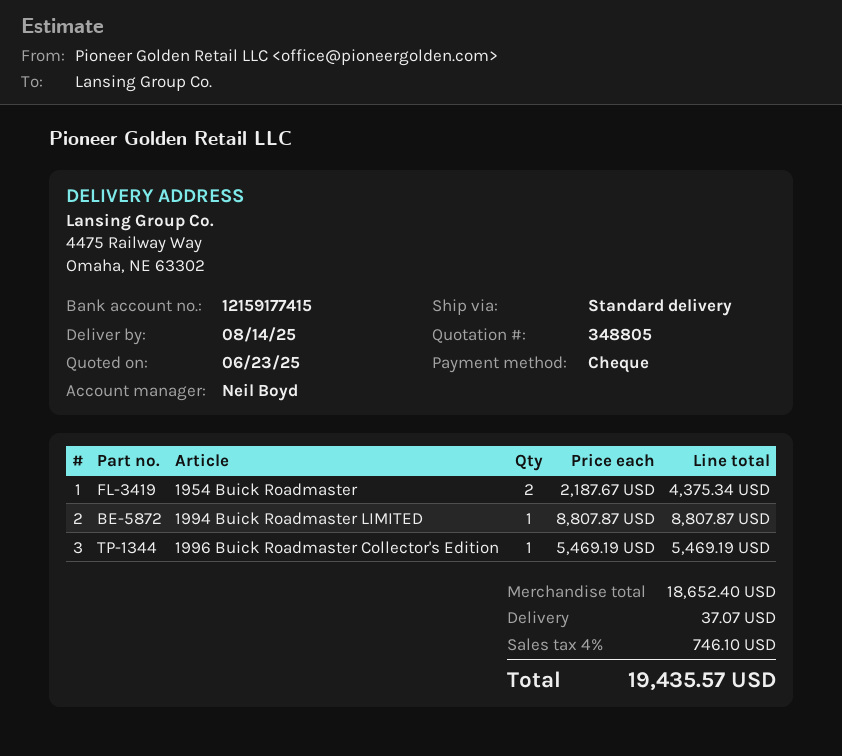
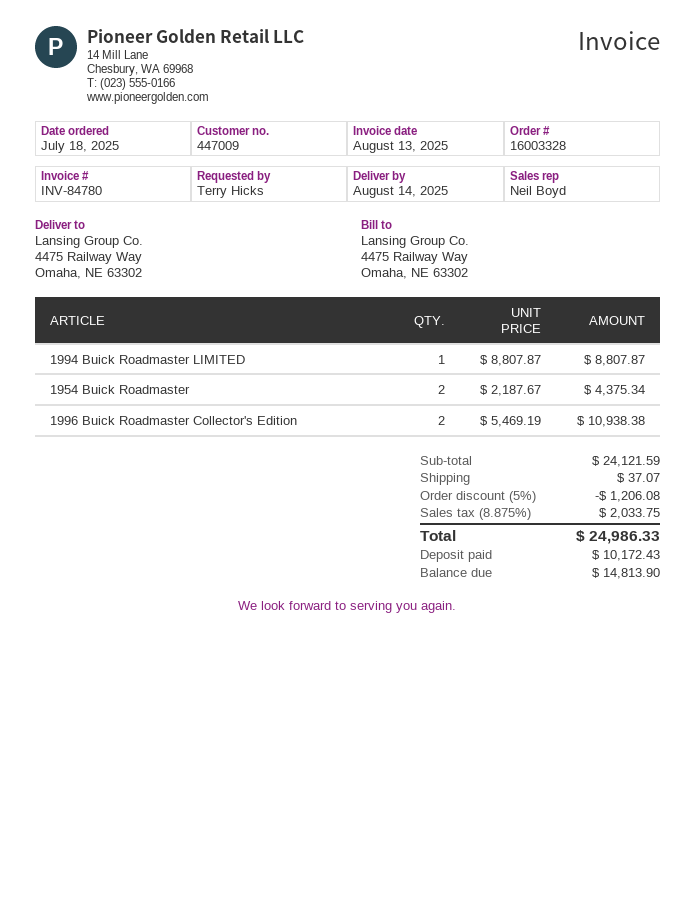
1996 Buick Roadmaster Collector's Edition: 1 x 5469.19 = 5469.19 -> 2 x 5469.19 = 10938.38
subtotal: 18652.40 -> 24121.59
discount: none -> 5% = 1206.08
tax: 4% = 746.10 -> 8.875% = 2033.75
total: 19435.57 -> 24986.33

